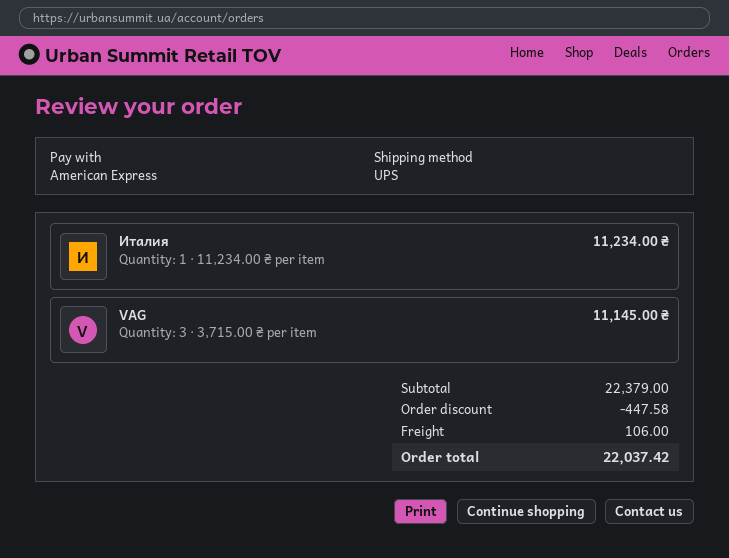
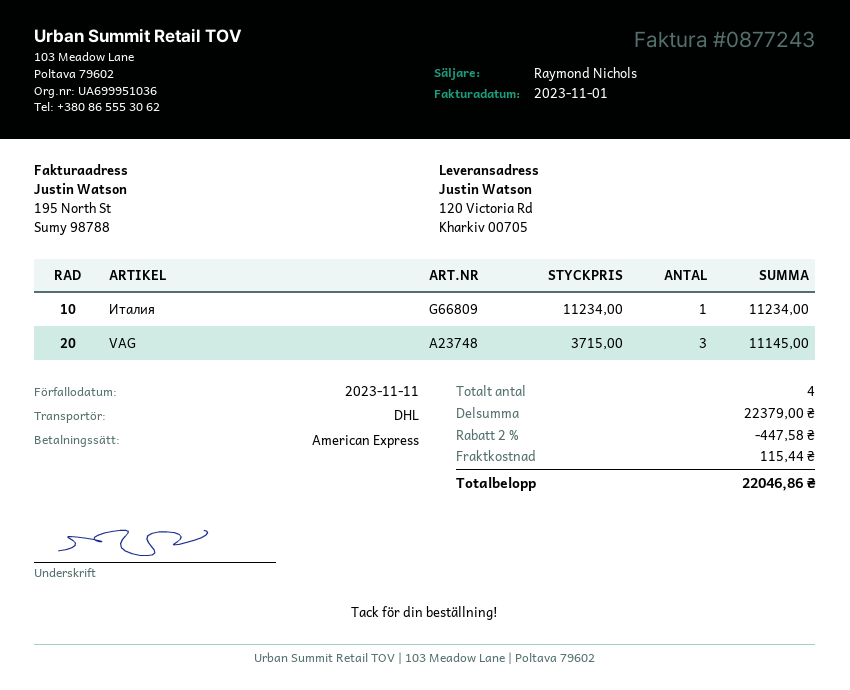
shipping method: UPS -> DHL
shipping: 106.00 -> 115.44
total: 22037.42 -> 22046.86

